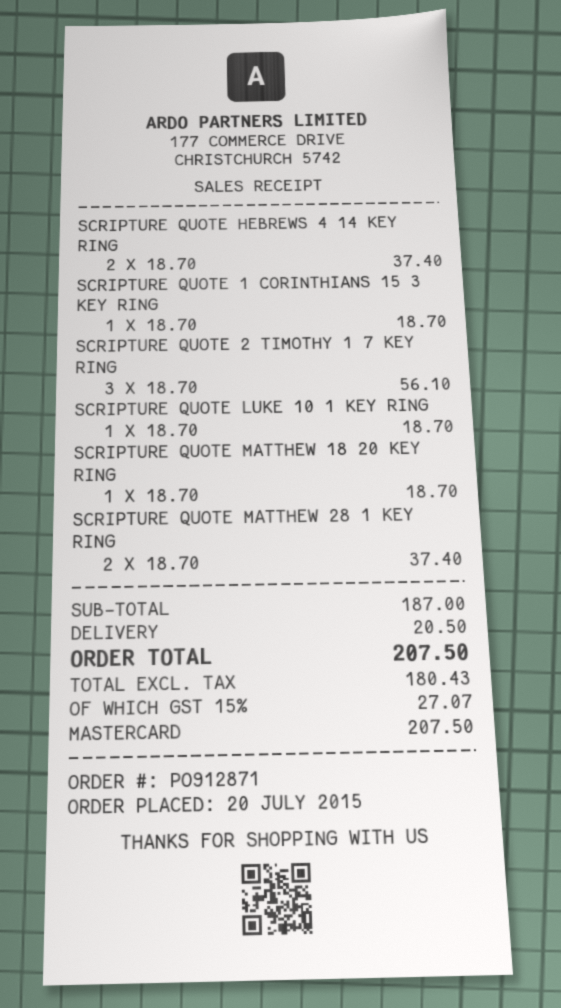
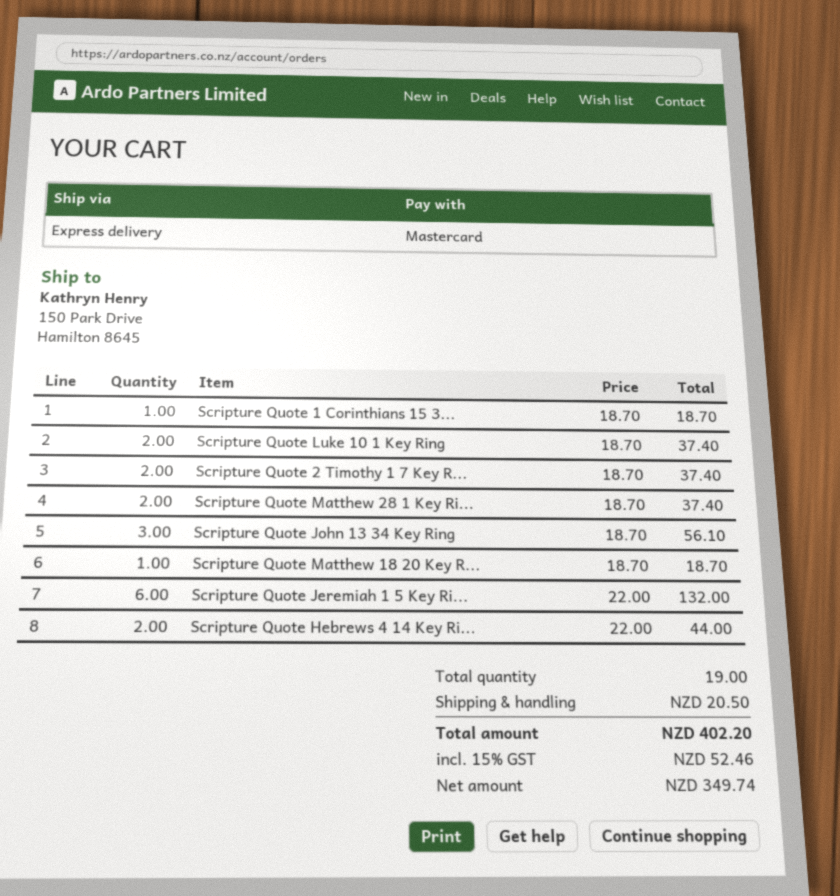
SCRIPTURE QUOTE HEBREWS 4 14 KEY RING: 2 x 18.70 = 37.40 -> 2 x 22.00 = 44.00
SCRIPTURE QUOTE 2 TIMOTHY 1 7 KEY RING: 3 x 18.70 = 56.10 -> 2 x 18.70 = 37.40
SCRIPTURE QUOTE LUKE 10 1 KEY RING: 1 x 18.70 = 18.70 -> 2 x 18.70 = 37.40
Scripture Quote John 13 34 Key Ring: none -> 3 x 18.70 = 56.10
Scripture Quote Jeremiah 1 5 Key Ri...: none -> 6 x 22.00 = 132.00
net: 180.43 -> 349.74
tax: 15% = 27.07 -> 15% = 52.46
total: 207.50 -> 402.20

